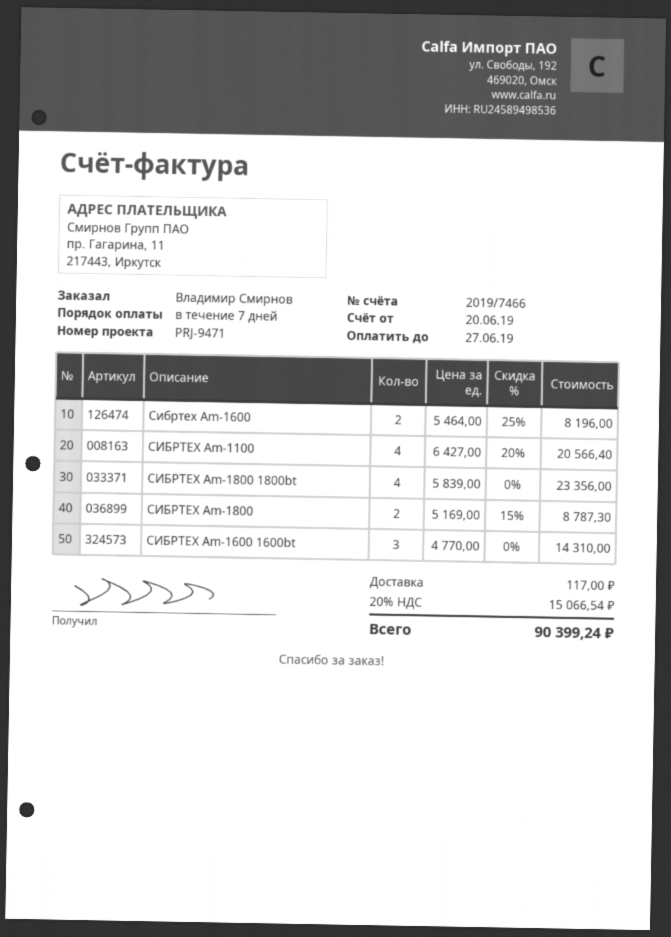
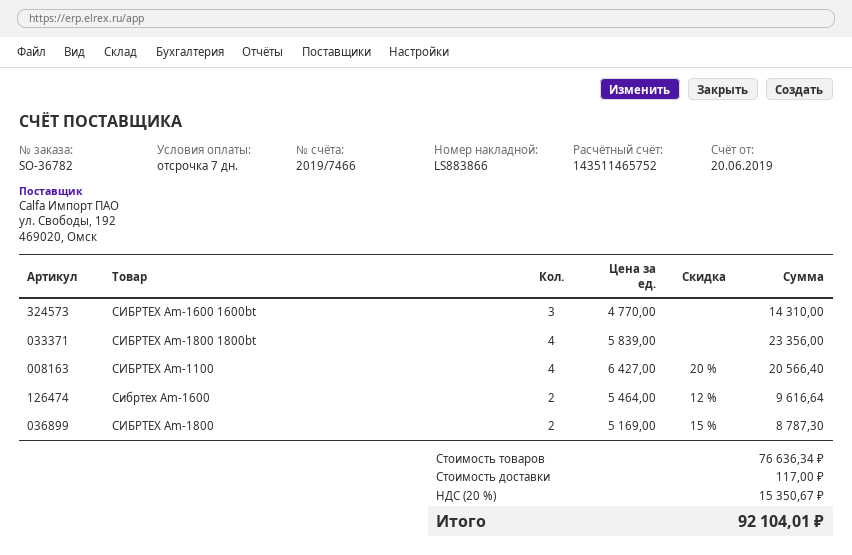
Сибртех Am-1600: 2 x 5464.00 - 25% = 8196.00 -> 2 x 5464.00 - 12% = 9616.64
tax: 20% = 15066.54 -> 20% = 15350.67
total: 90399.24 -> 92104.01

